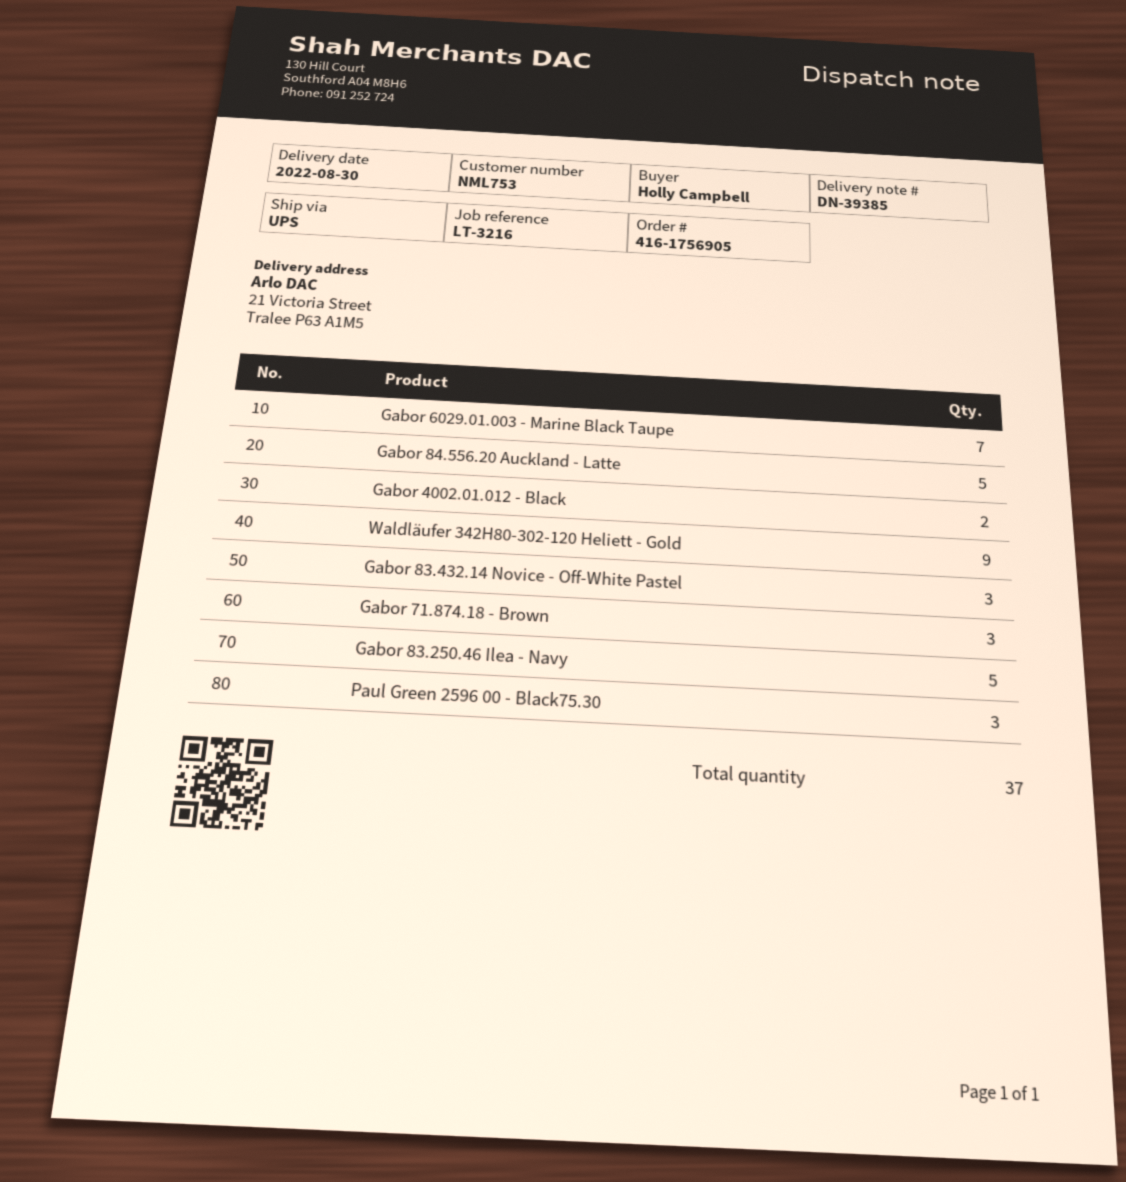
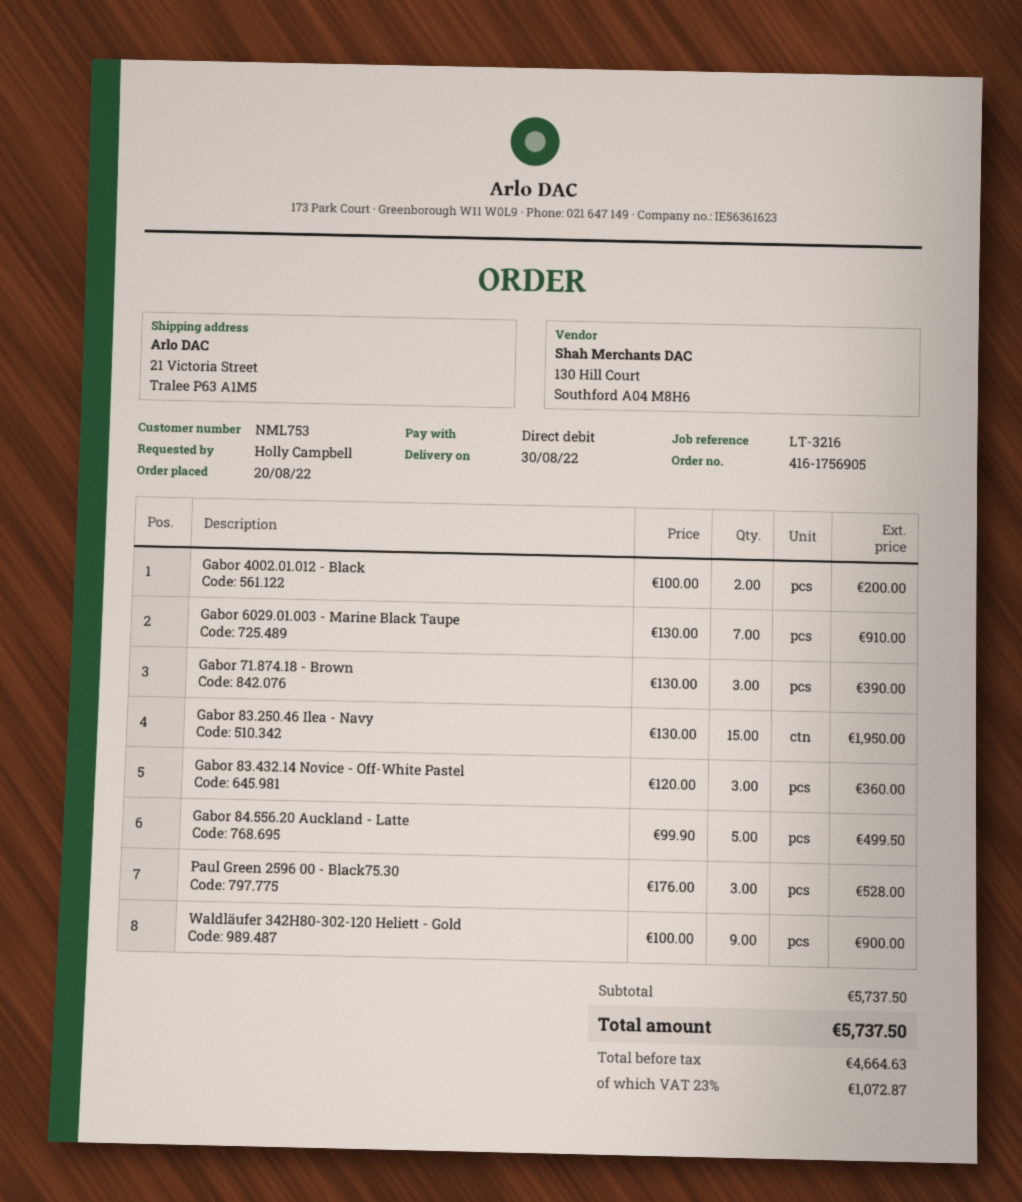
Gabor 83.250.46 Ilea - Navy: 5 -> 15

